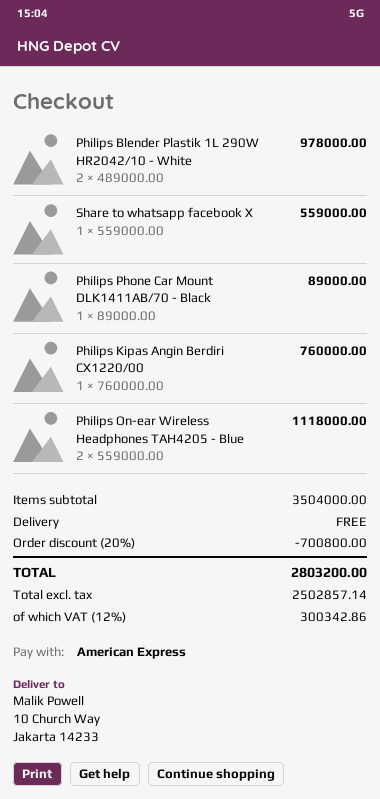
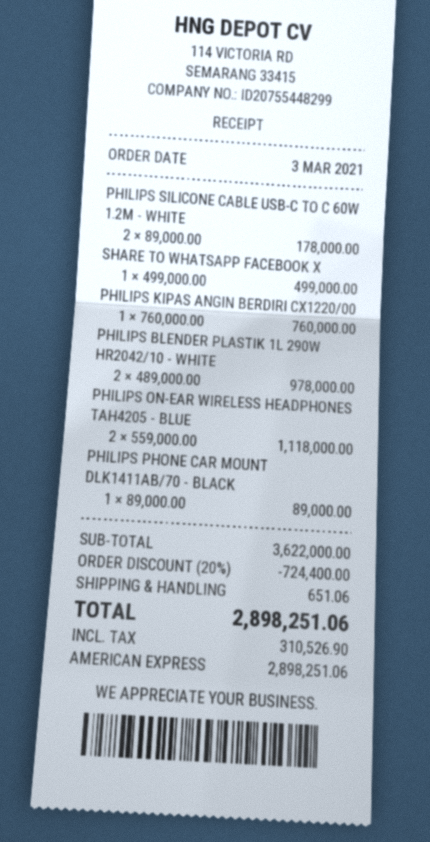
Share to whatsapp facebook X: 1 x 559000.00 = 559000.00 -> 1 x 499000.00 = 499000.00
PHILIPS SILICONE CABLE USB-C TO C 60W 1.2M - WHITE: none -> 2 x 89000.00 = 178000.00
subtotal: 3504000.00 -> 3622000.00
discount: 20% = 700800.00 -> 20% = 724400.00
shipping: 0.00 -> 651.06
tax: 300342.86 -> 310526.90
total: 2803200.00 -> 2898251.06

